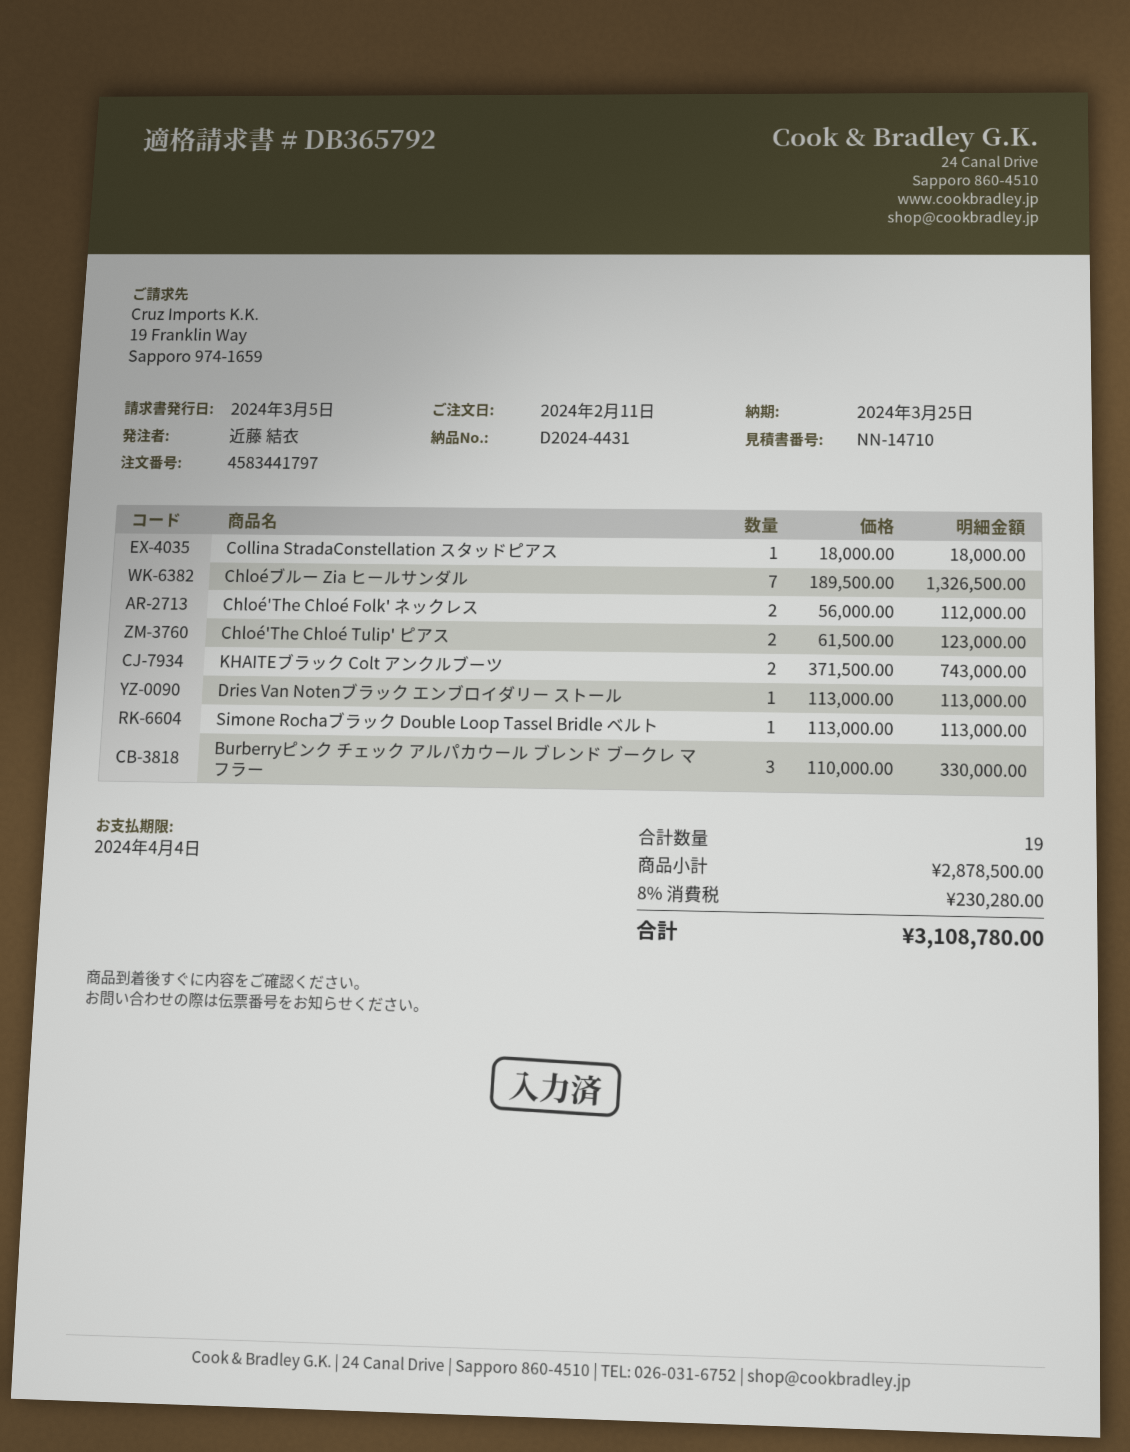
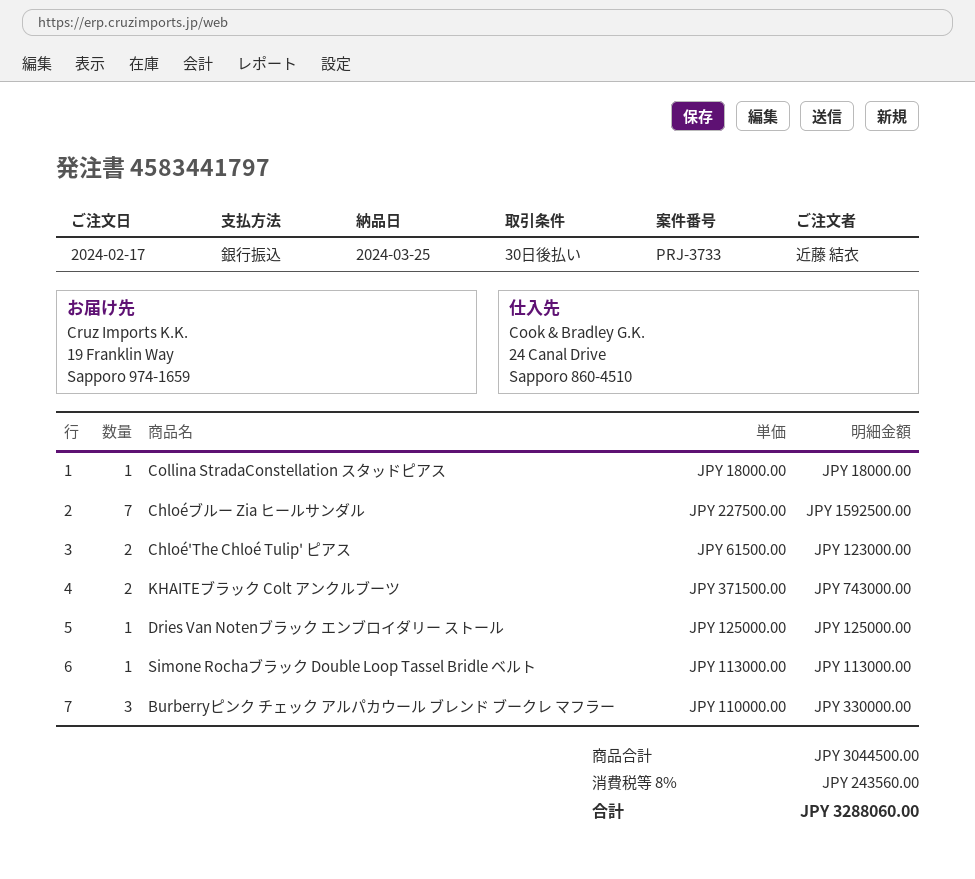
order date: 2024-02-11 -> 2024-02-17
Chloéブルー Zia ヒールサンダル: 7 x 189500.00 = 1326500.00 -> 7 x 227500.00 = 1592500.00
Chloé'The Chloé Folk' ネックレス: 2 x 56000.00 = 112000.00 -> none
Dries Van Notenブラック エンブロイダリー ストール: 1 x 113000.00 = 113000.00 -> 1 x 125000.00 = 125000.00
subtotal: 2878500.00 -> 3044500.00
tax: 8% = 230280.00 -> 8% = 243560.00
total: 3108780.00 -> 3288060.00

